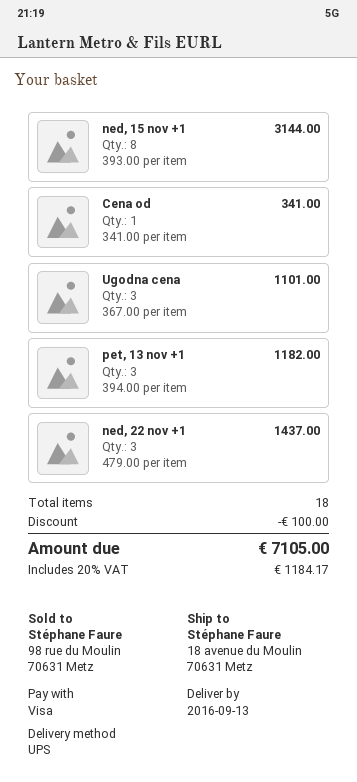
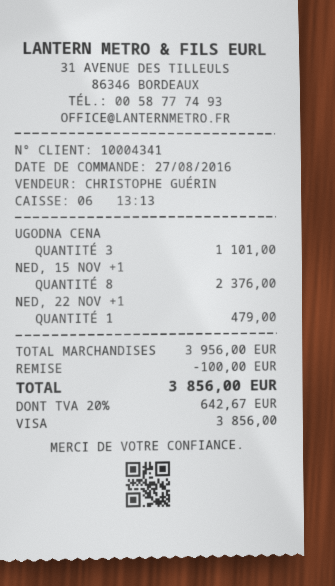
ned, 15 nov +1: 8 for 3144.00 -> 8 for 2376.00
Cena od: 1 for 341.00 -> none
pet, 13 nov +1: 3 for 1182.00 -> none
ned, 22 nov +1: 3 for 1437.00 -> 1 for 479.00
tax: 20% = 1184.17 -> 20% = 642.67
total: 7105.00 -> 3856.00

